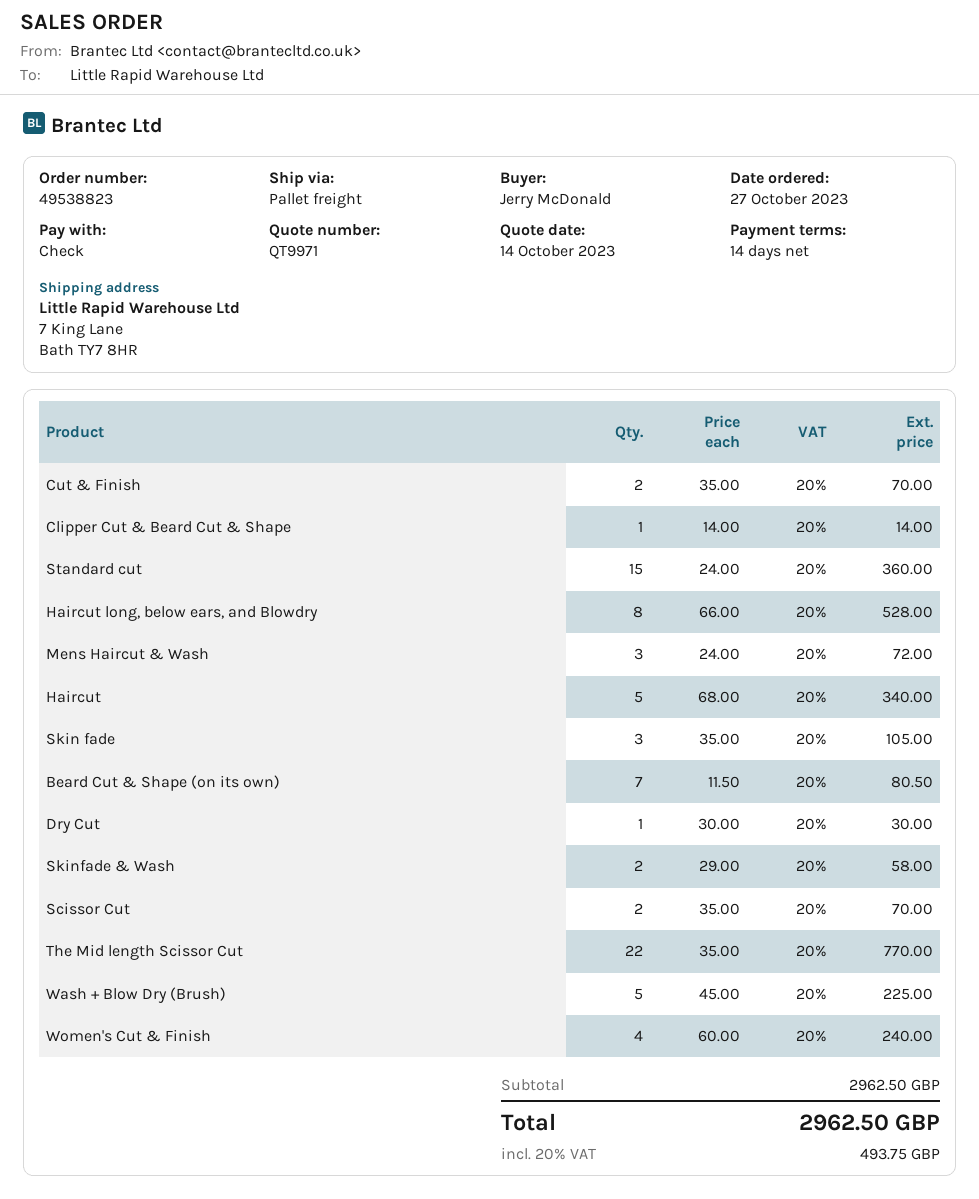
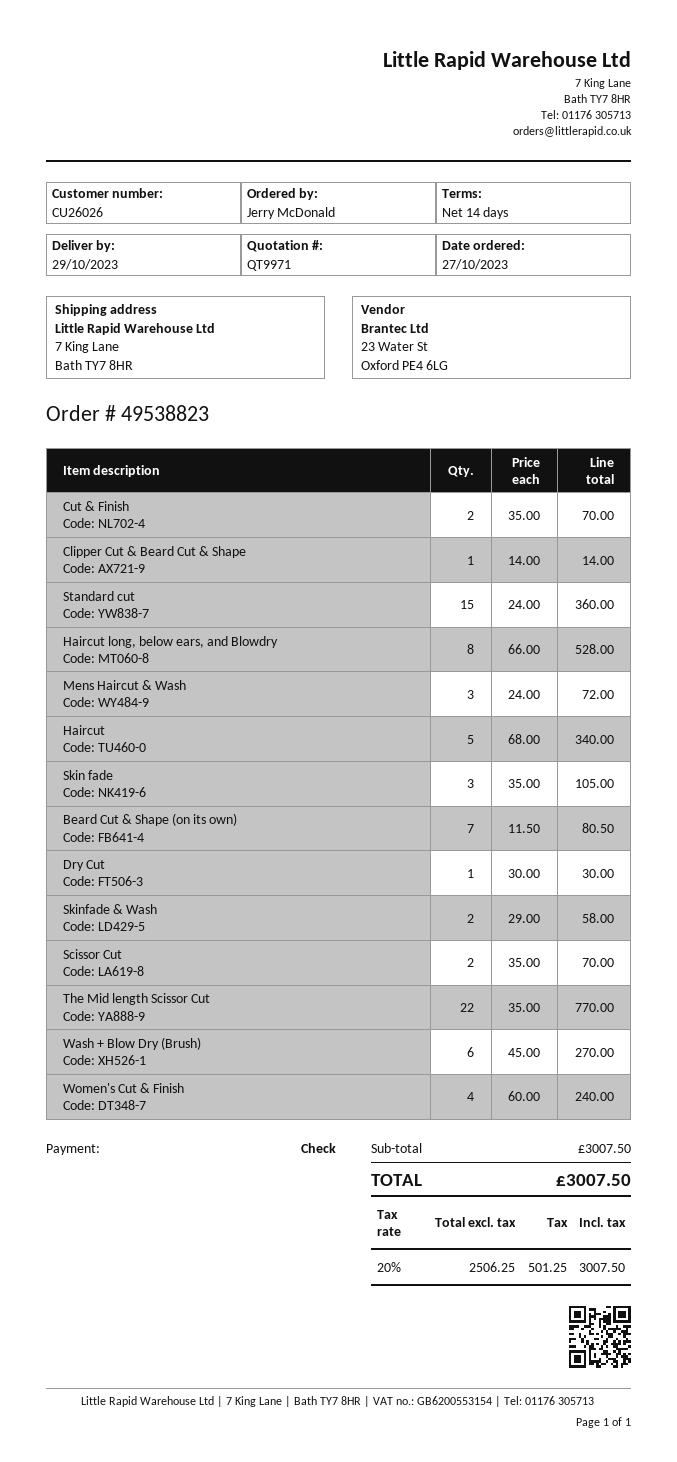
Wash + Blow Dry (Brush): 5 x 45.00 = 225.00 -> 6 x 45.00 = 270.00
subtotal: 2962.50 -> 3007.50
tax: 20% = 493.75 -> 20% = 501.25
total: 2962.50 -> 3007.50

